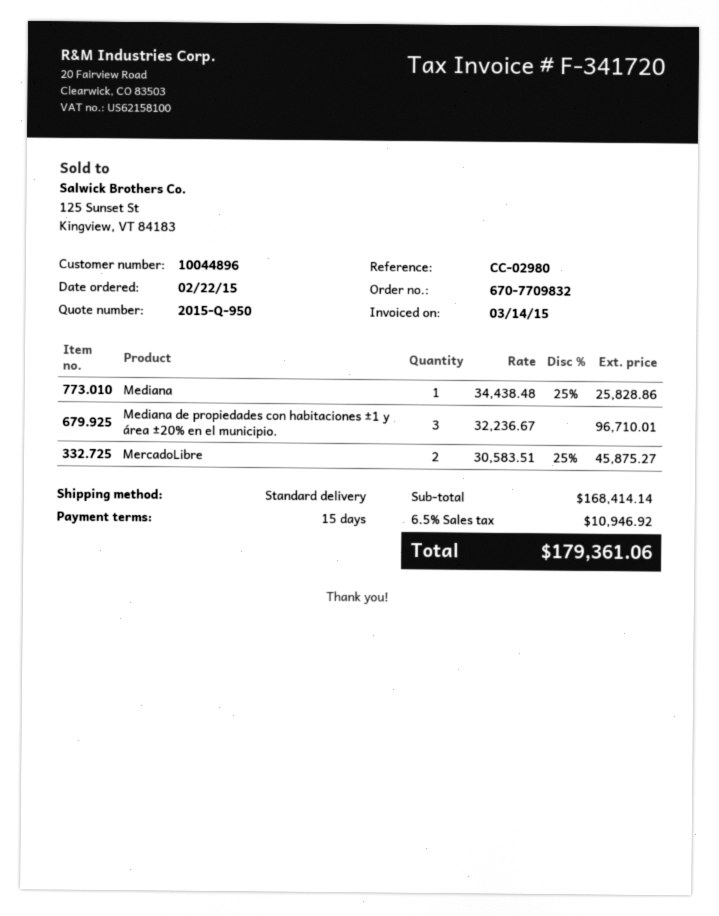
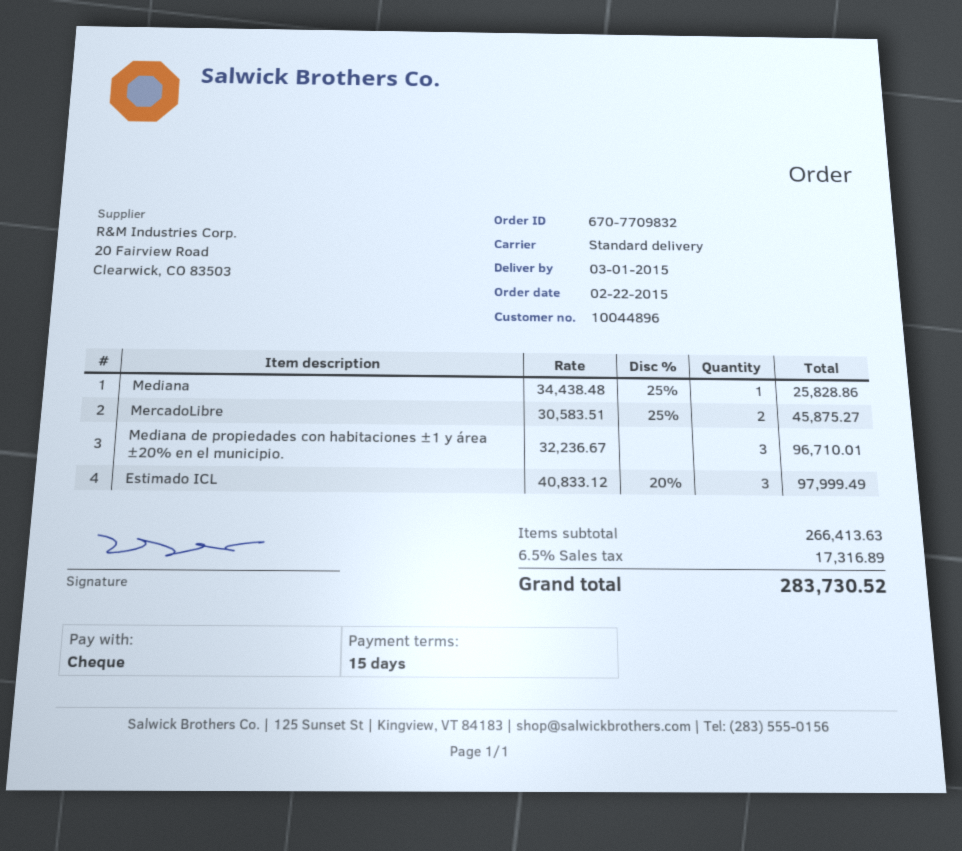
Estimado ICL: none -> 3 x 40833.12 - 20% = 97999.49
subtotal: 168414.14 -> 266413.63
tax: 6.5% = 10946.92 -> 6.5% = 17316.89
total: 179361.06 -> 283730.52

